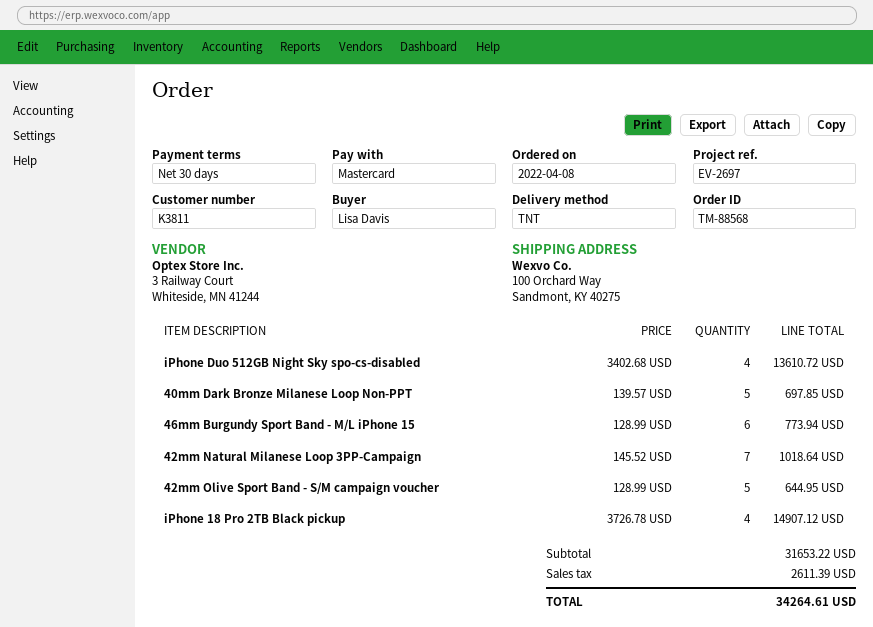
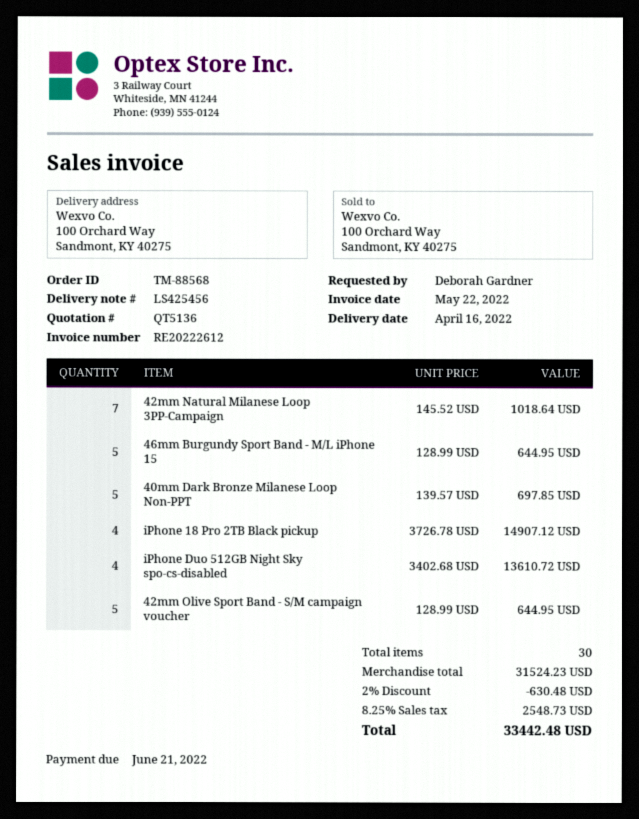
ordered by: Lisa Davis -> Deborah Gardner
46mm Burgundy Sport Band - M/L iPhone 15: 6 x 128.99 = 773.94 -> 5 x 128.99 = 644.95
subtotal: 31653.22 -> 31524.23
discount: none -> 2% = 630.48
tax: 2611.39 -> 2548.73
total: 34264.61 -> 33442.48

